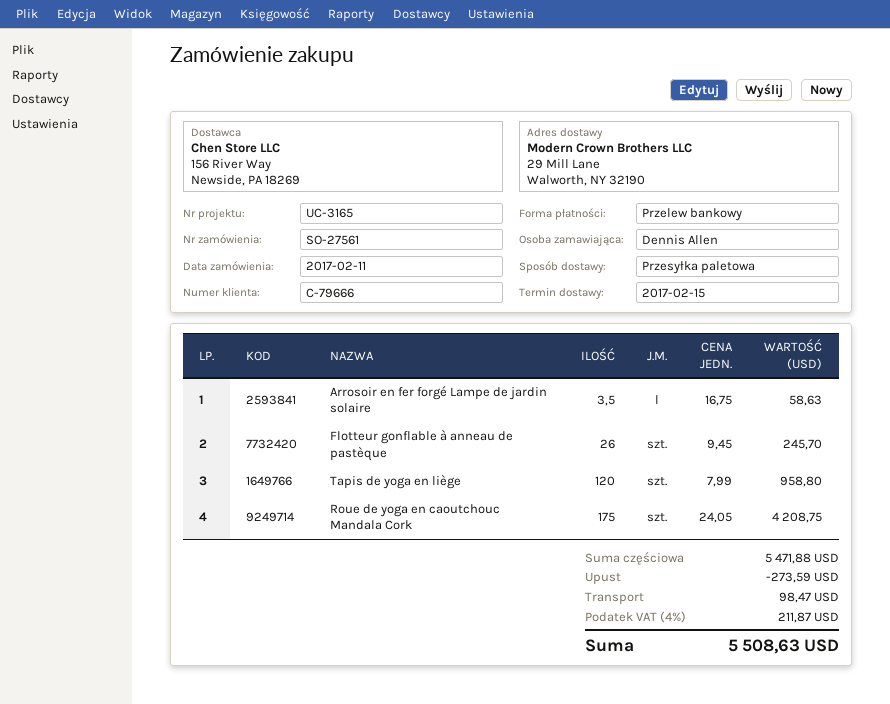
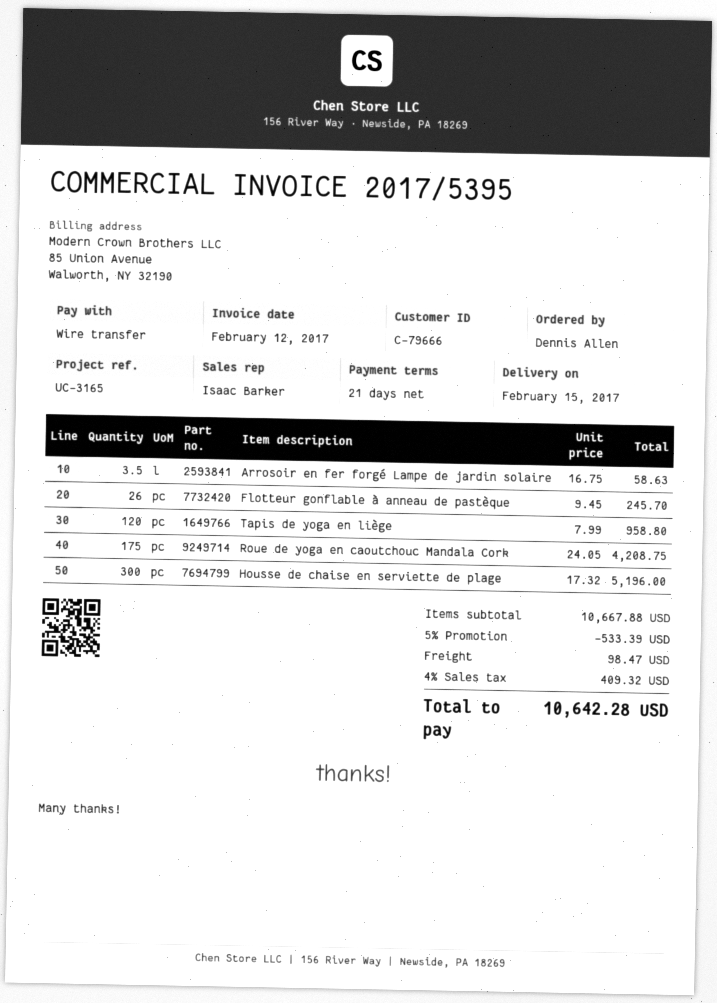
Housse de chaise en serviette de plage: none -> 300 x 17.32 = 5196.00
subtotal: 5471.88 -> 10667.88
discount: 273.59 -> 533.39
tax: 4% = 211.87 -> 4% = 409.32
total: 5508.63 -> 10642.28

